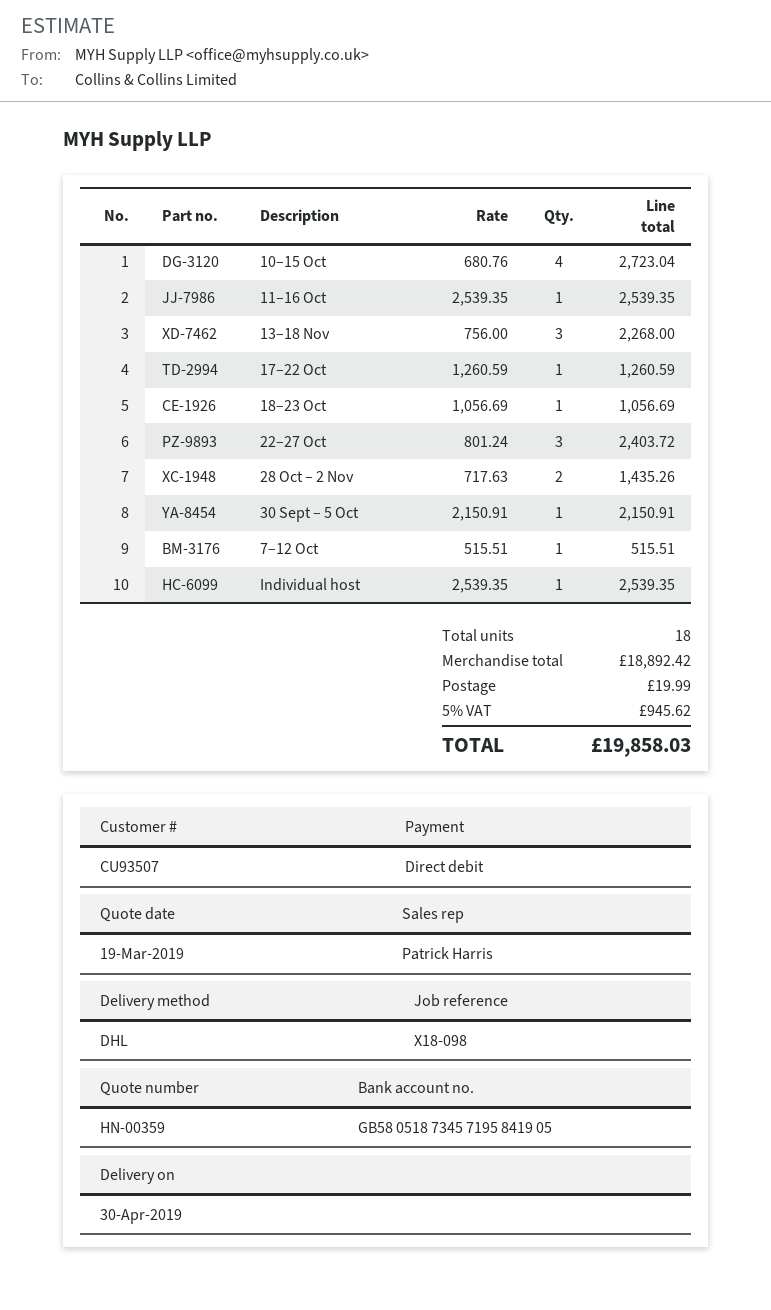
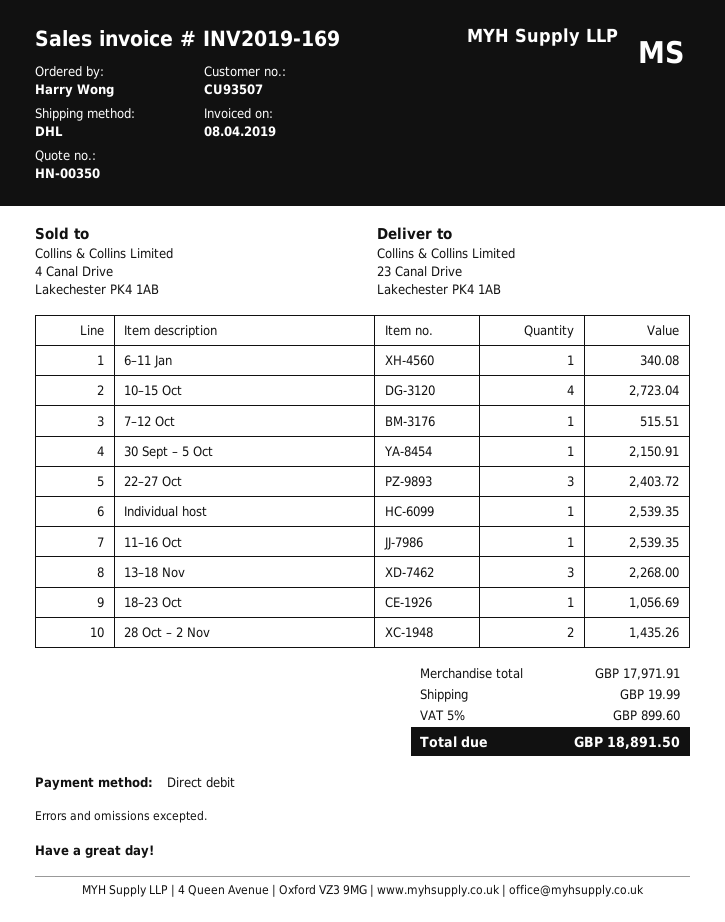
quote number: HN-00359 -> HN-00350
17–22 Oct: 1 for 1260.59 -> none
6–11 Jan: none -> 1 for 340.08
subtotal: 18892.42 -> 17971.91
tax: 5% = 945.62 -> 5% = 899.60
total: 19858.03 -> 18891.50

